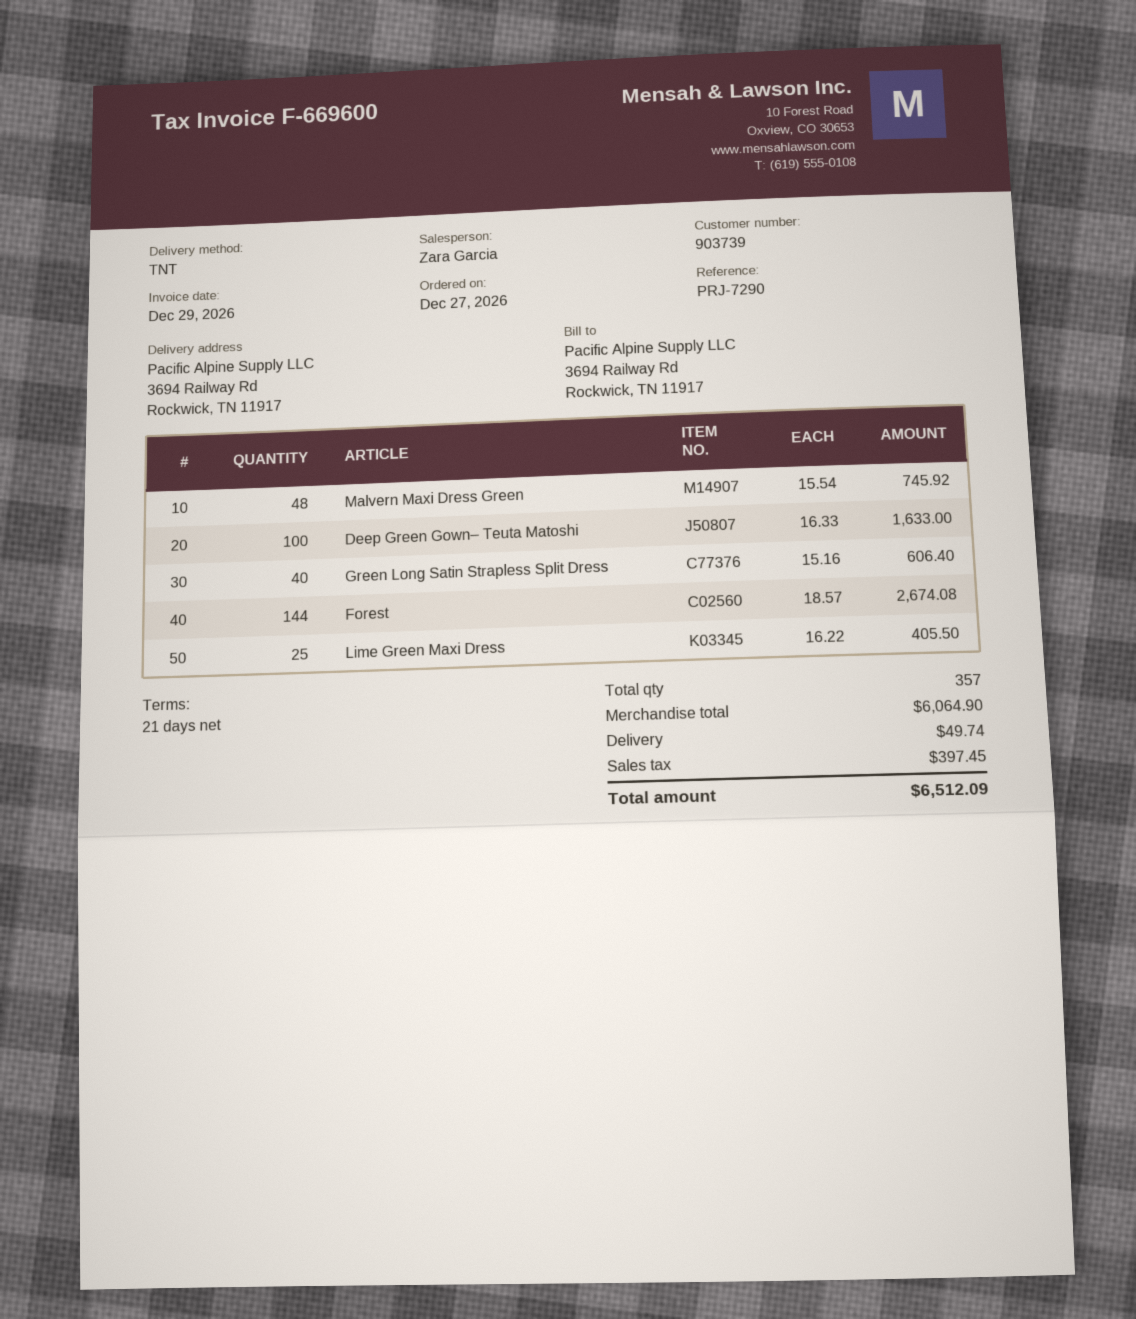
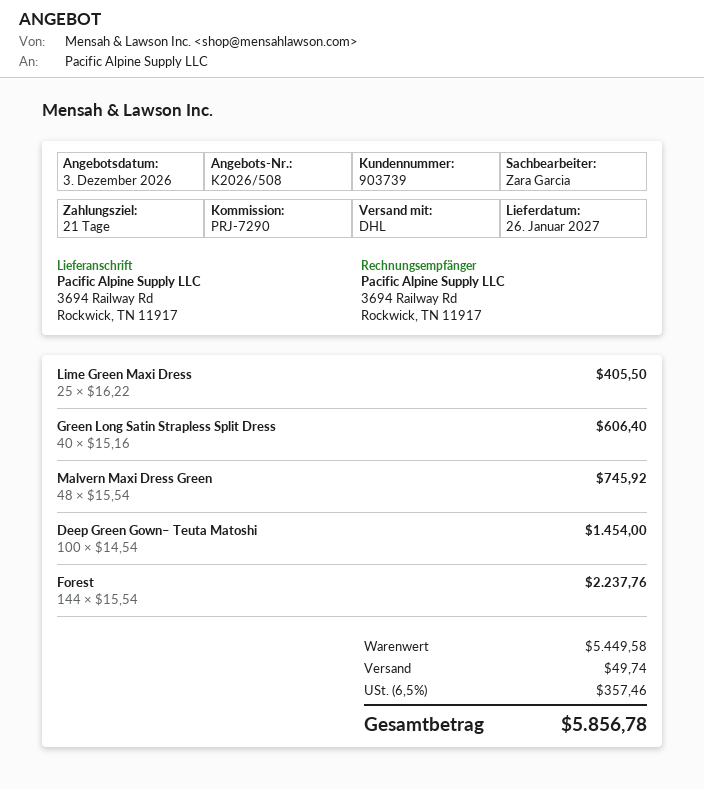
shipping method: TNT -> DHL
Deep Green Gown– Teuta Matoshi: 100 x 16.33 = 1633.00 -> 100 x 14.54 = 1454.00
Forest: 144 x 18.57 = 2674.08 -> 144 x 15.54 = 2237.76
subtotal: 6064.90 -> 5449.58
tax: 397.45 -> 357.46
total: 6512.09 -> 5856.78

